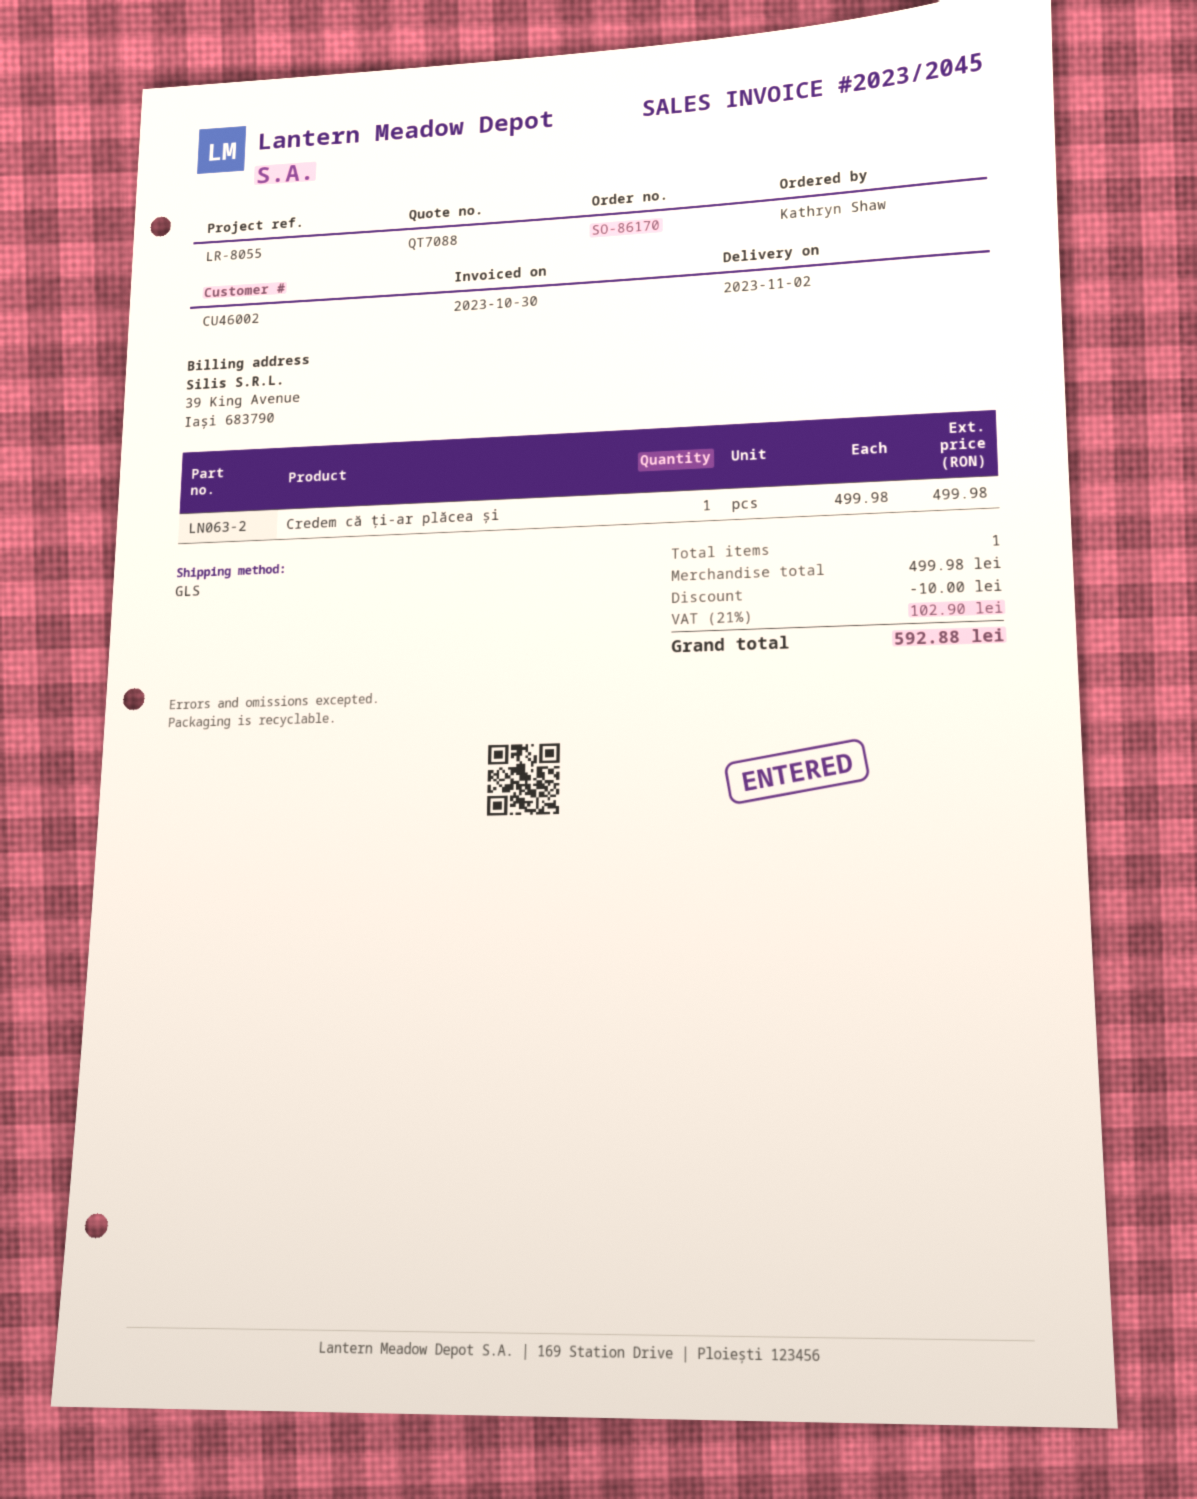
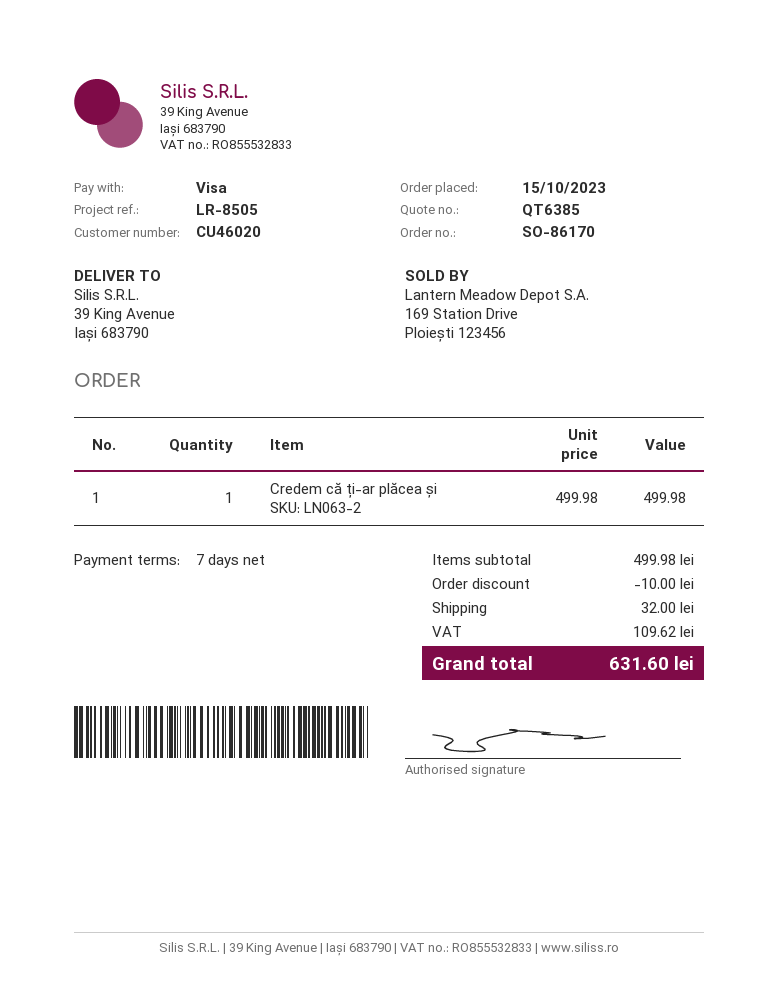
quote number: QT7088 -> QT6385
customer number: CU46002 -> CU46020
reference: LR-8055 -> LR-8505
shipping: none -> 32.00
tax: 102.90 -> 109.62
total: 592.88 -> 631.60

